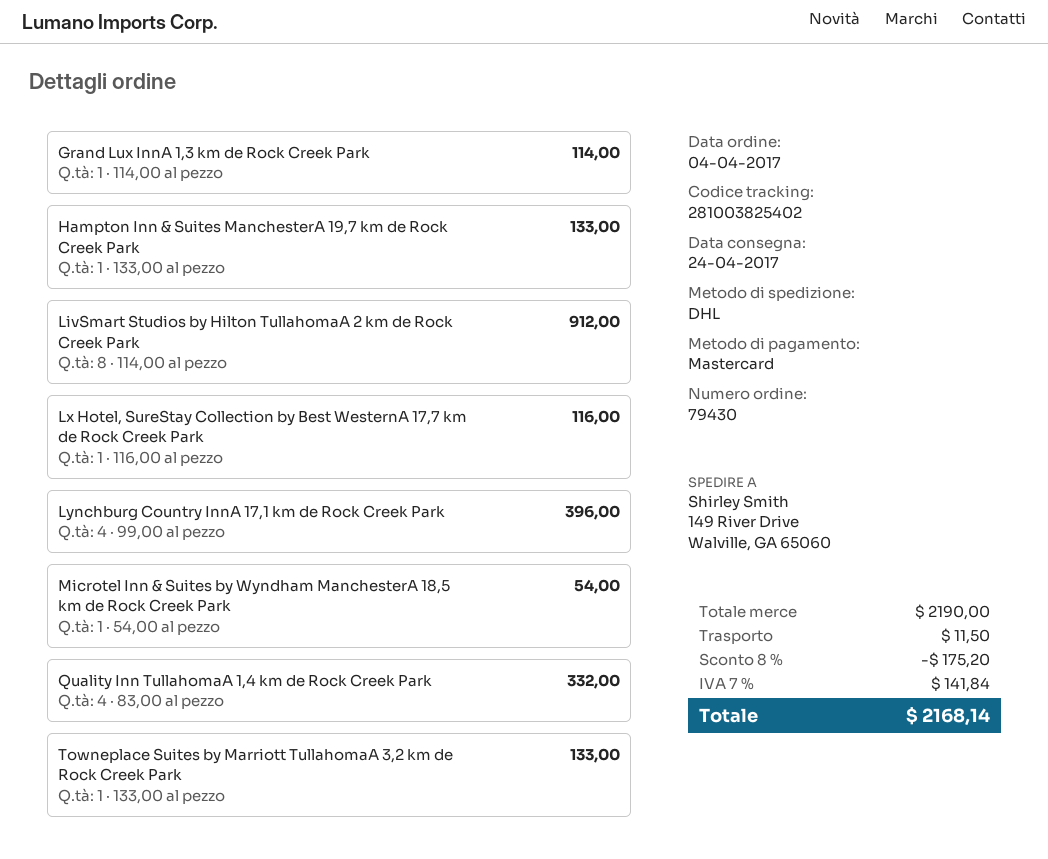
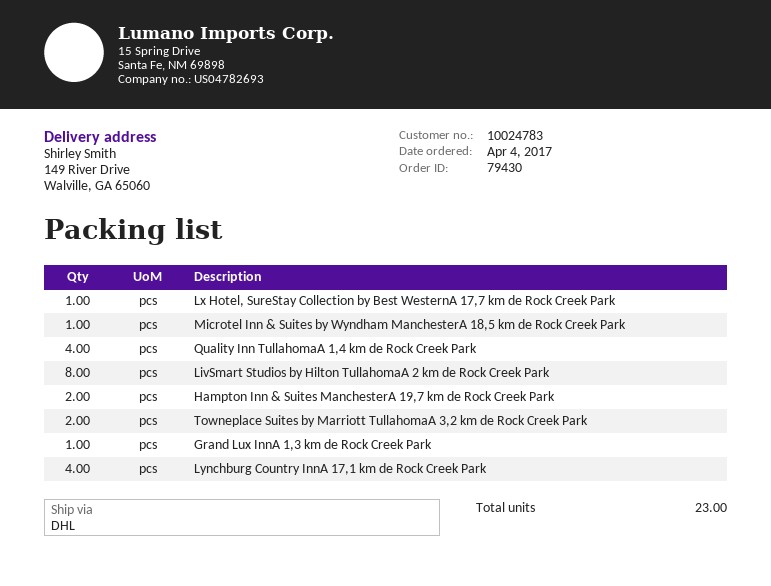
Hampton Inn & Suites ManchesterA 19,7 km de Rock Creek Park: 1 -> 2
Towneplace Suites by Marriott TullahomaA 3,2 km de Rock Creek Park: 1 -> 2

